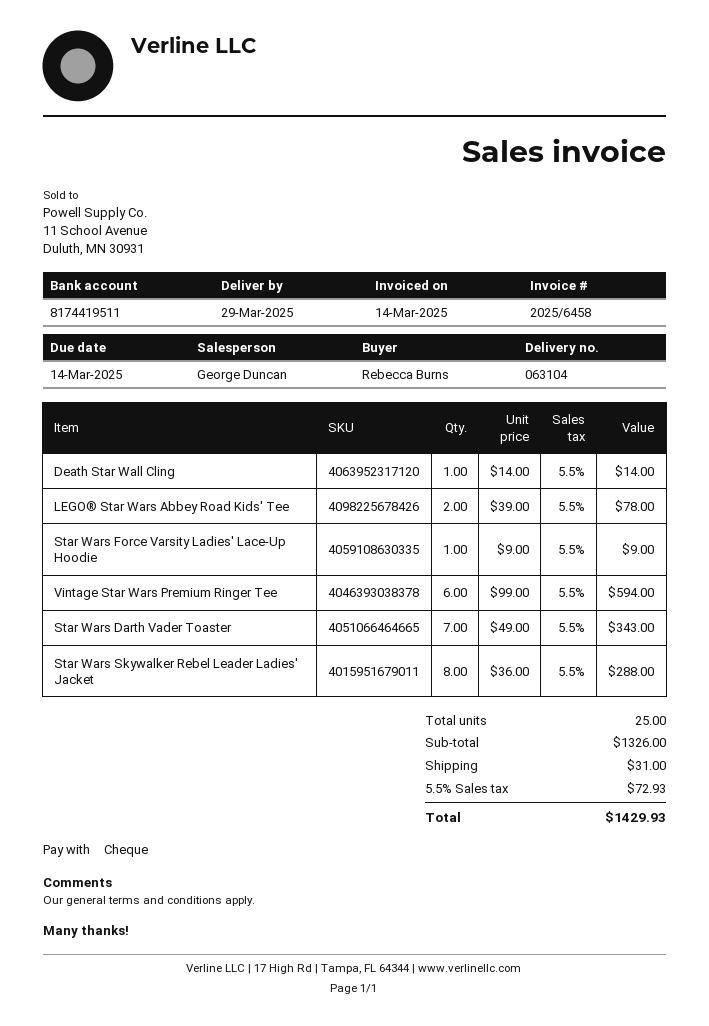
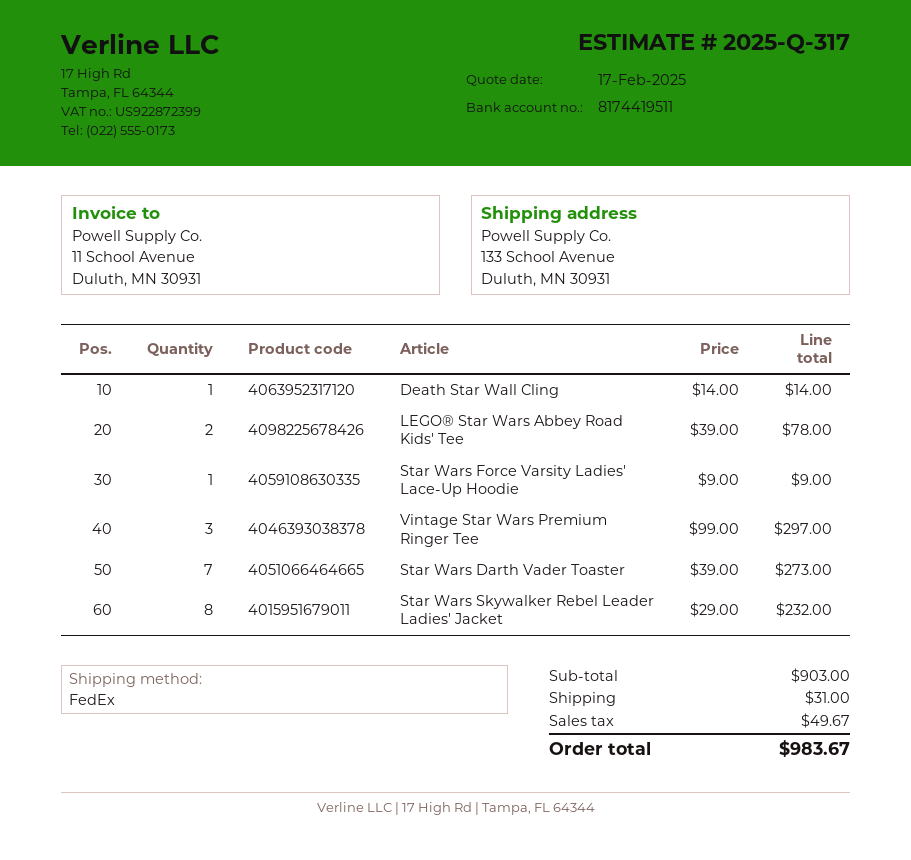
Vintage Star Wars Premium Ringer Tee: 6 x 99.00 = 594.00 -> 3 x 99.00 = 297.00
Star Wars Darth Vader Toaster: 7 x 49.00 = 343.00 -> 7 x 39.00 = 273.00
Star Wars Skywalker Rebel Leader Ladies' Jacket: 8 x 36.00 = 288.00 -> 8 x 29.00 = 232.00
subtotal: 1326.00 -> 903.00
tax: 72.93 -> 49.67
total: 1429.93 -> 983.67

